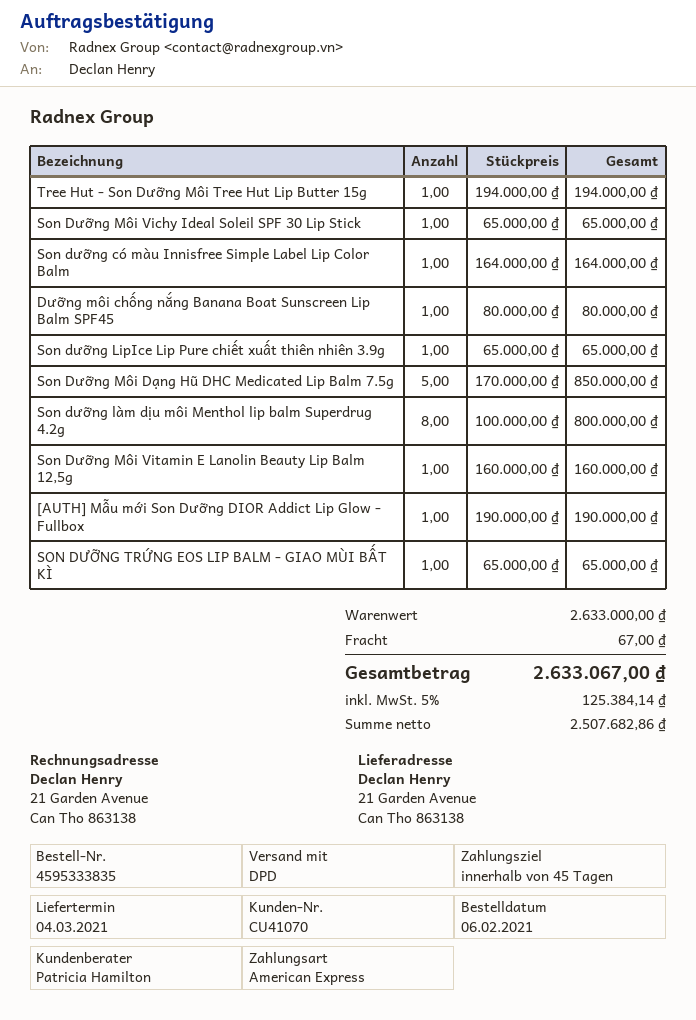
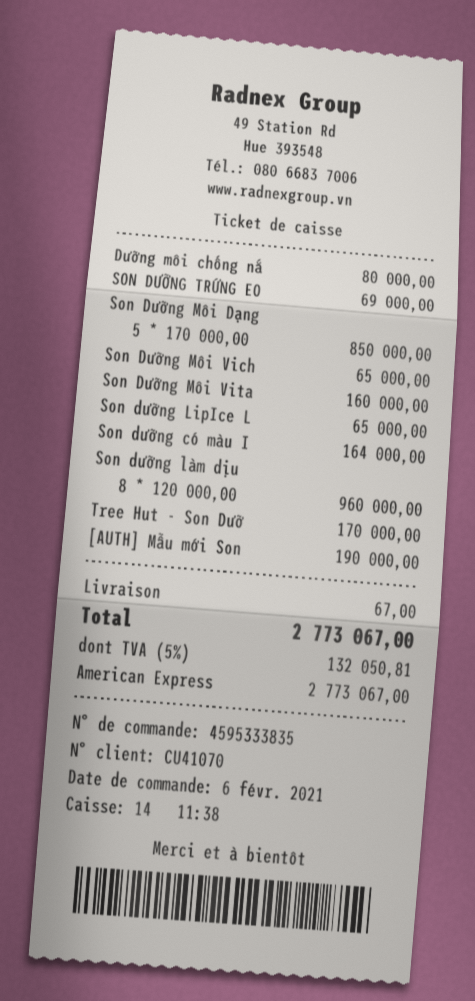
Tree Hut - Son Dưỡng Môi Tree Hut Lip Butter 15g: 1 x 194000.00 = 194000.00 -> 1 x 170000.00 = 170000.00
Son dưỡng làm dịu môi Menthol lip balm Superdrug 4.2g: 8 x 100000.00 = 800000.00 -> 8 x 120000.00 = 960000.00
SON DƯỠNG TRỨNG EOS LIP BALM - GIAO MÙI BẤT KÌ: 1 x 65000.00 = 65000.00 -> 1 x 69000.00 = 69000.00
tax: 5% = 125384.14 -> 5% = 132050.81
total: 2633067.00 -> 2773067.00

